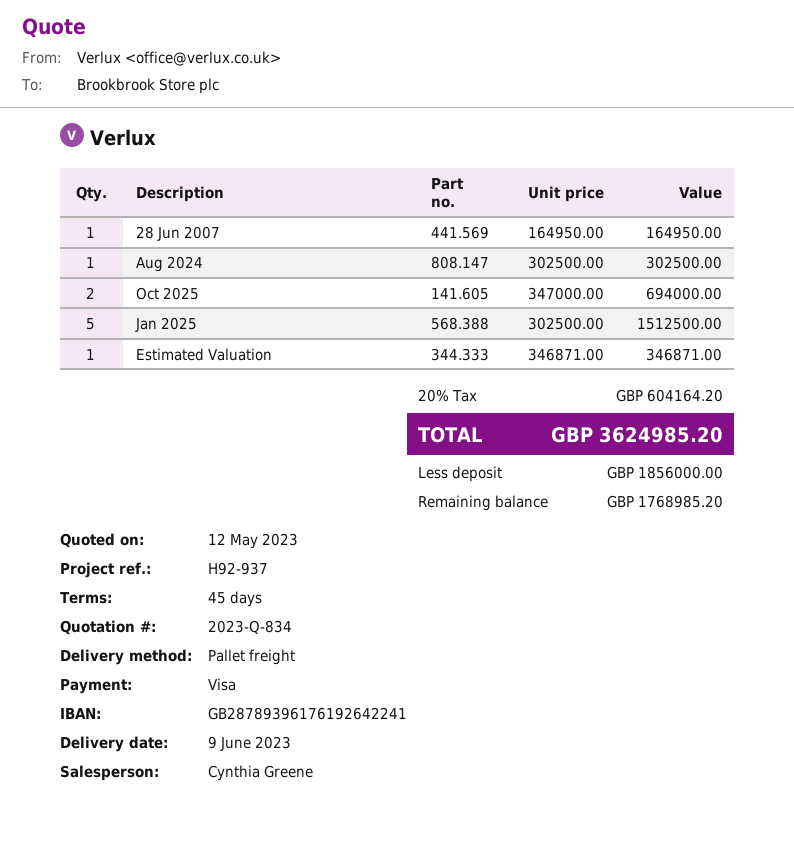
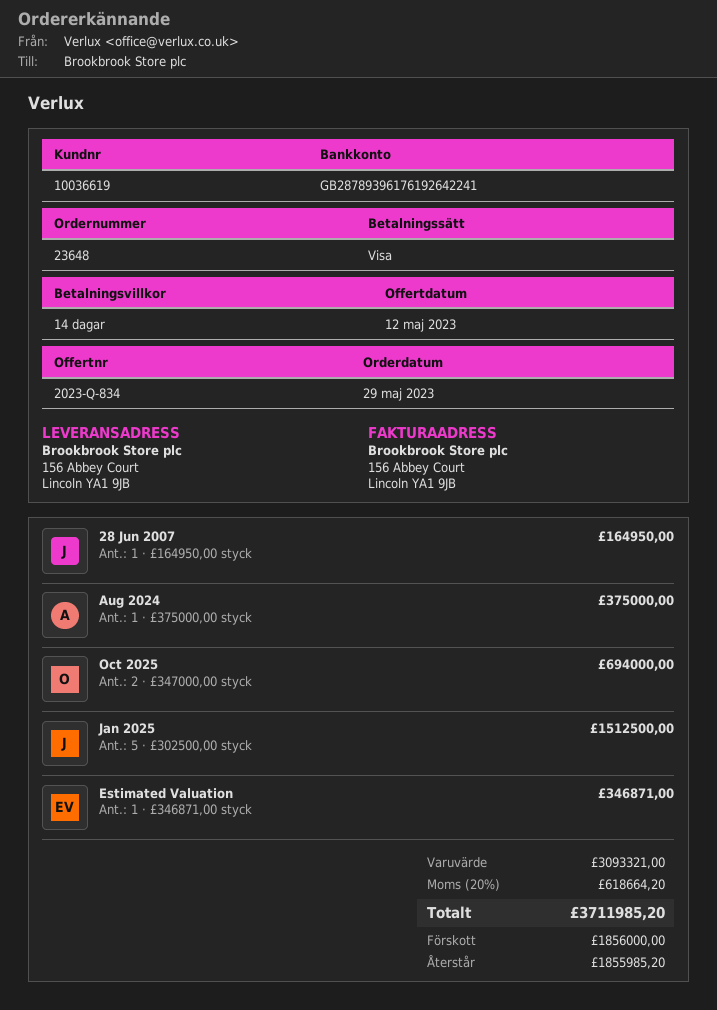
payment terms: 45 days -> 14 days
Aug 2024: 1 x 302500.00 = 302500.00 -> 1 x 375000.00 = 375000.00
tax: 20% = 604164.20 -> 20% = 618664.20
total: 3624985.20 -> 3711985.20
balance: 1768985.20 -> 1855985.20

